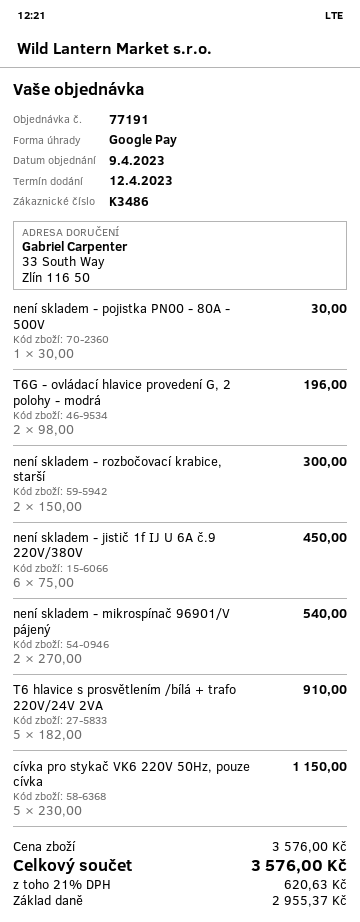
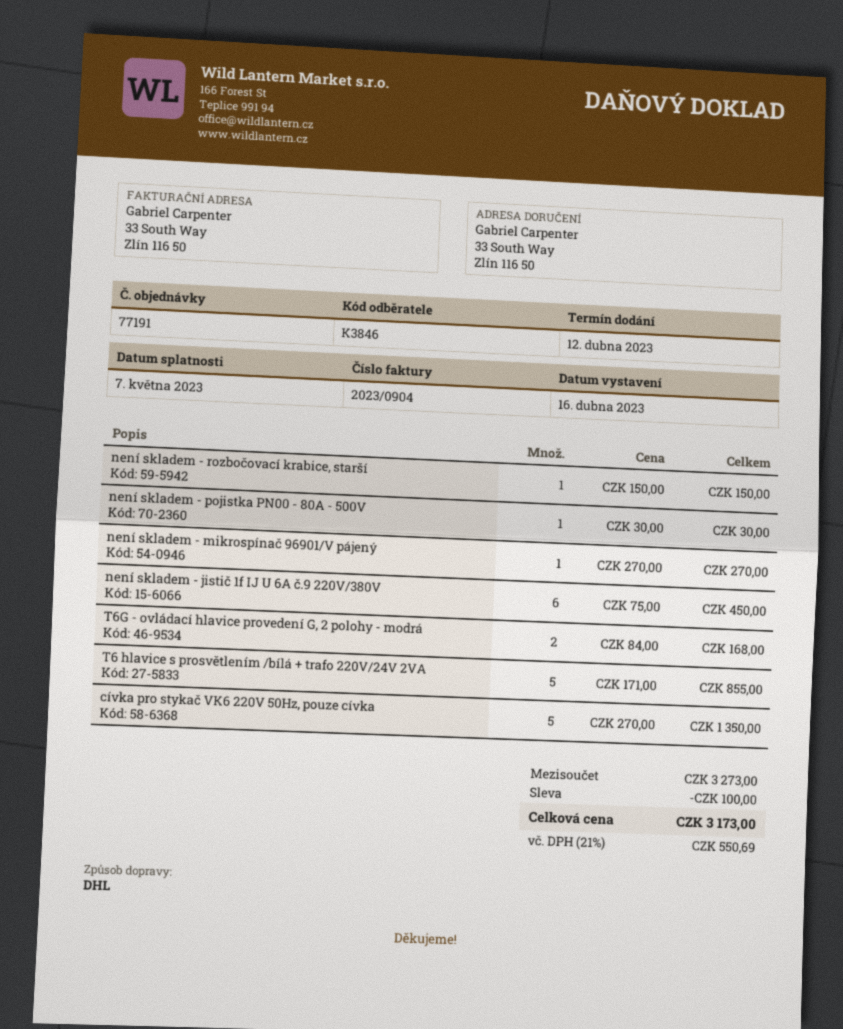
customer number: K3486 -> K3846
T6G - ovládací hlavice provedení G, 2 polohy - modrá: 2 x 98.00 = 196.00 -> 2 x 84.00 = 168.00
není skladem - rozbočovací krabice, starší: 2 x 150.00 = 300.00 -> 1 x 150.00 = 150.00
není skladem - mikrospínač 96901/V pájený: 2 x 270.00 = 540.00 -> 1 x 270.00 = 270.00
T6 hlavice s prosvětlením /bílá + trafo 220V/24V 2VA: 5 x 182.00 = 910.00 -> 5 x 171.00 = 855.00
cívka pro stykač VK6 220V 50Hz, pouze cívka: 5 x 230.00 = 1150.00 -> 5 x 270.00 = 1350.00
subtotal: 3576.00 -> 3273.00
discount: none -> 100.00
tax: 21% = 620.63 -> 21% = 550.69
total: 3576.00 -> 3173.00

